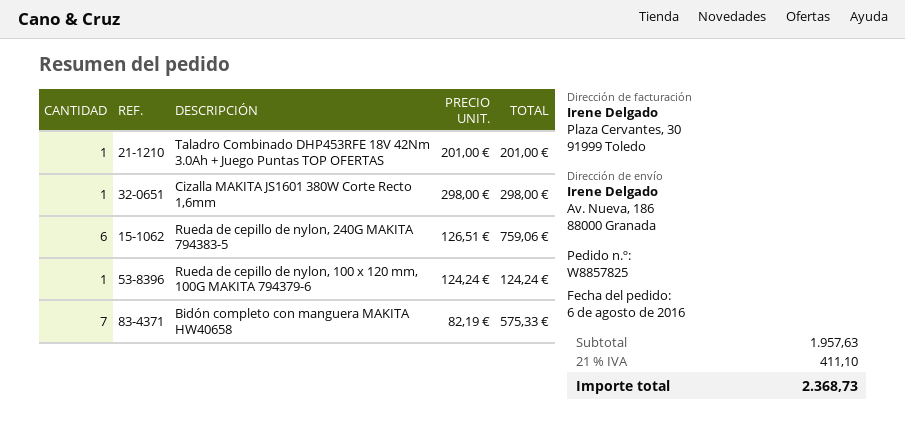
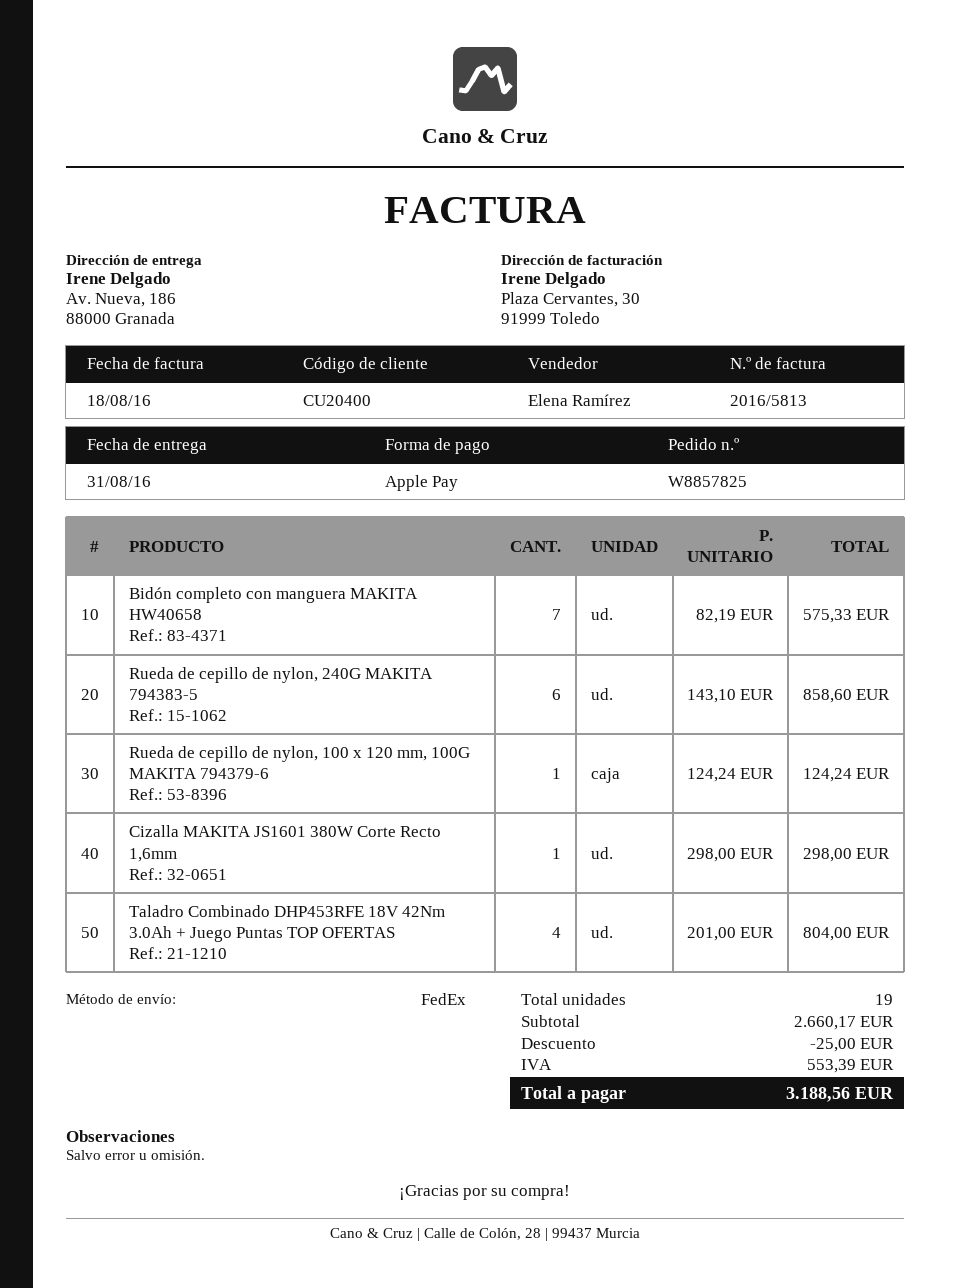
Taladro Combinado DHP453RFE 18V 42Nm 3.0Ah + Juego Puntas TOP OFERTAS: 1 x 201.00 = 201.00 -> 4 x 201.00 = 804.00
Rueda de cepillo de nylon, 240G MAKITA 794383-5: 6 x 126.51 = 759.06 -> 6 x 143.10 = 858.60
subtotal: 1957.63 -> 2660.17
discount: none -> 25.00
tax: 411.10 -> 553.39
total: 2368.73 -> 3188.56

